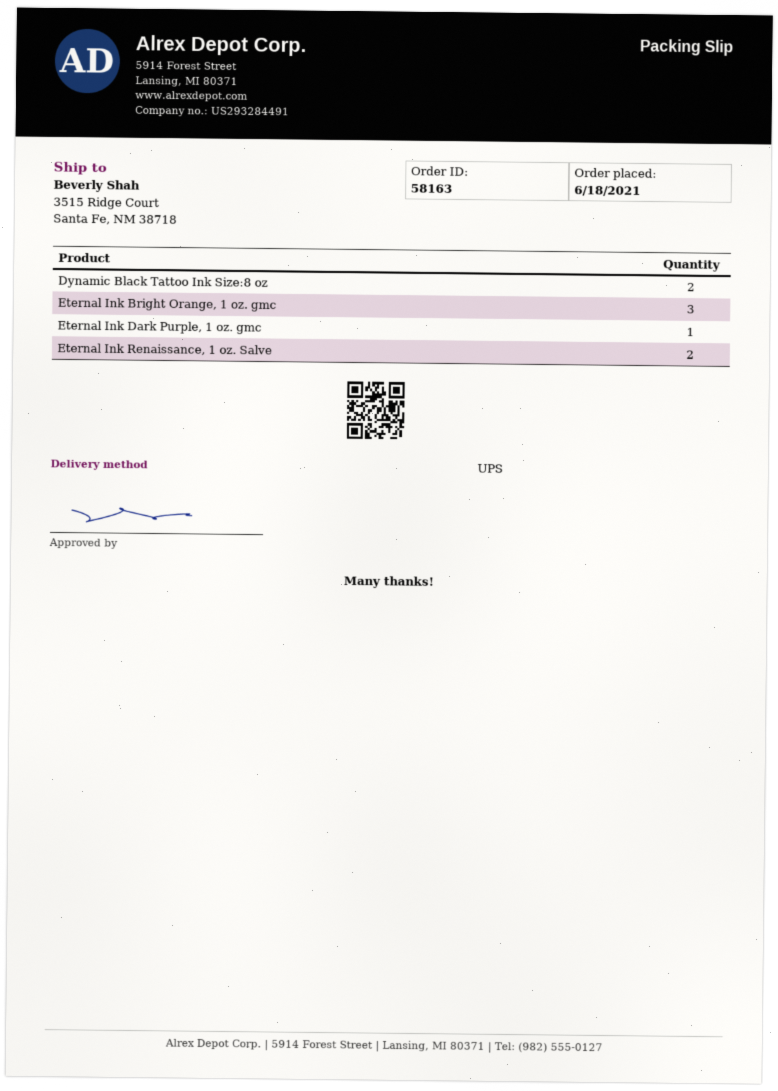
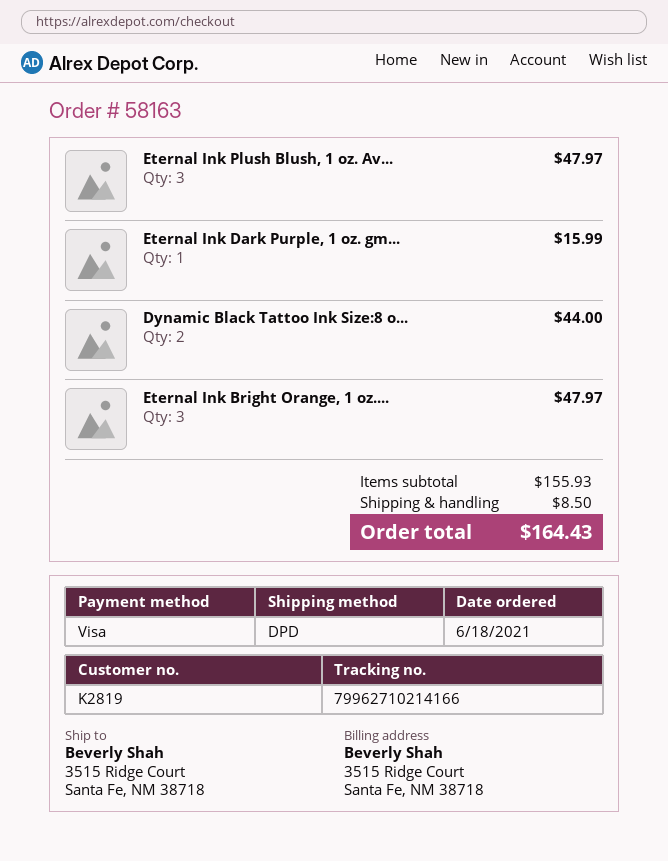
shipping method: UPS -> DPD
Eternal Ink Renaissance, 1 oz. Salve: 2 -> none
Eternal Ink Plush Blush, 1 oz. Av...: none -> 3

